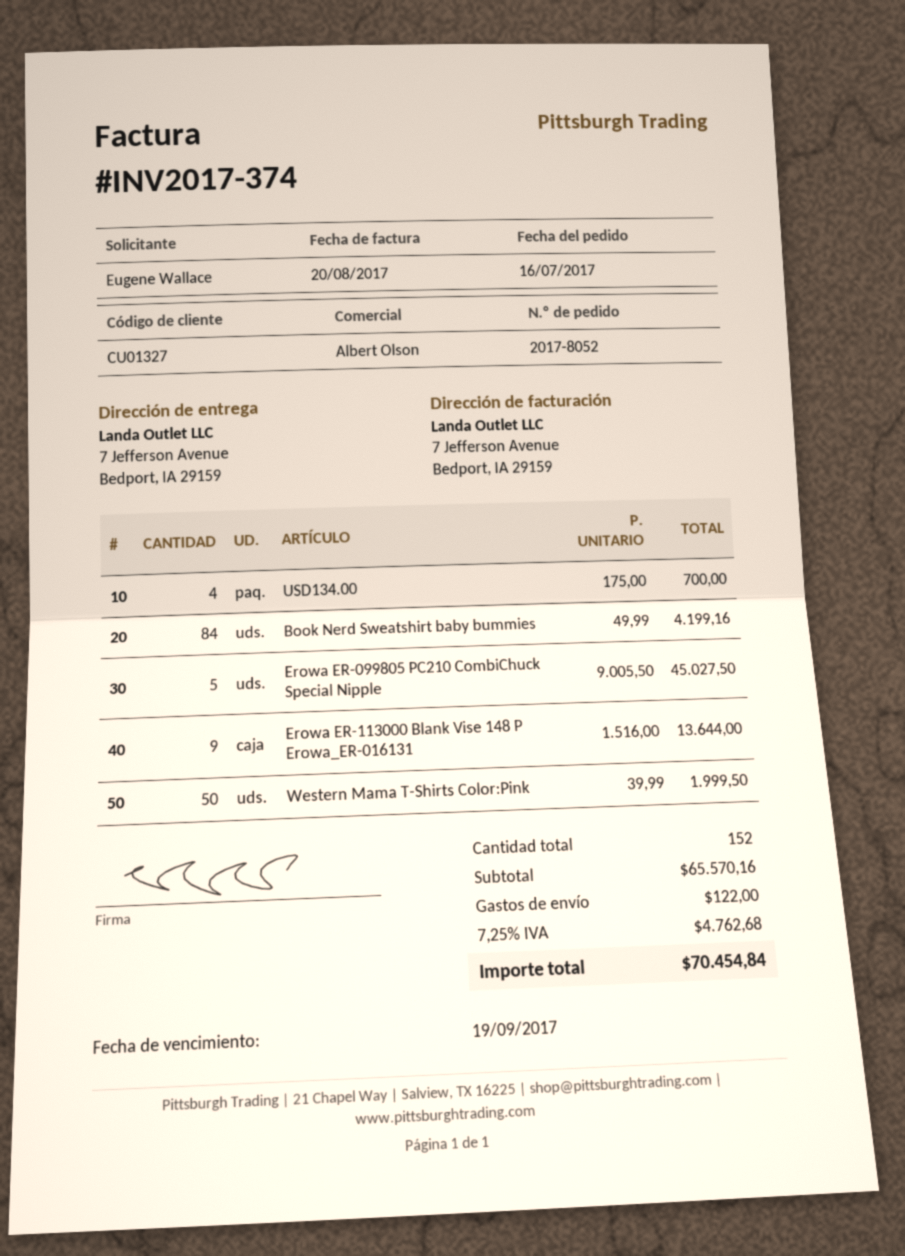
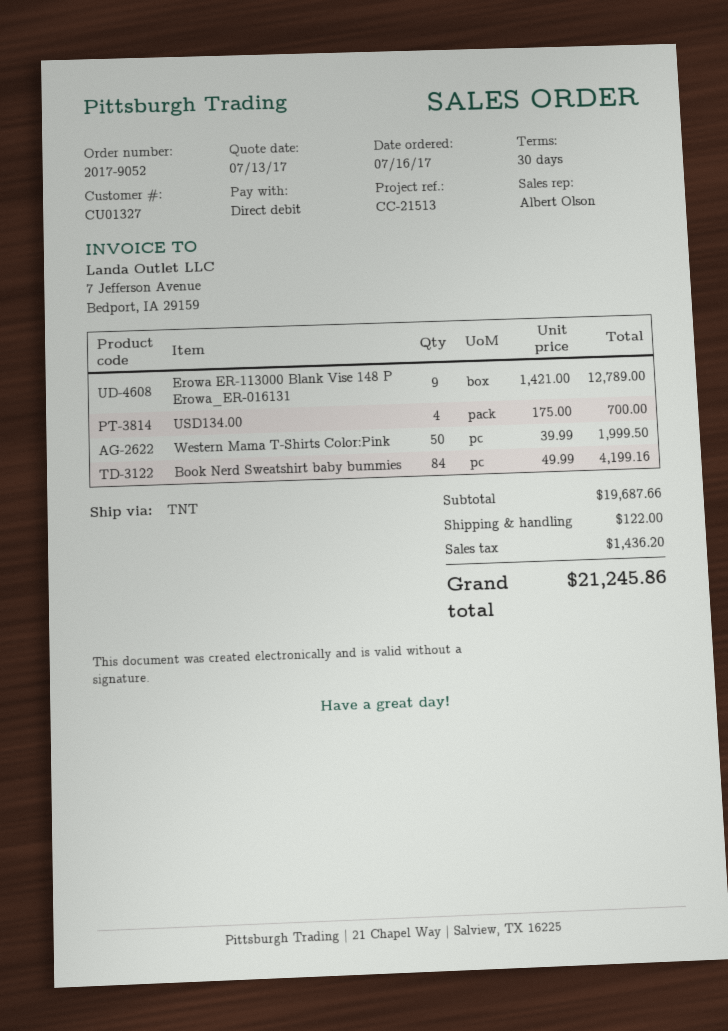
order number: 2017-8052 -> 2017-9052
Erowa ER-099805 PC210 CombiChuck Special Nipple: 5 x 9005.50 = 45027.50 -> none
Erowa ER-113000 Blank Vise 148 P Erowa_ER-016131: 9 x 1516.00 = 13644.00 -> 9 x 1421.00 = 12789.00
subtotal: 65570.16 -> 19687.66
tax: 4762.68 -> 1436.20
total: 70454.84 -> 21245.86

